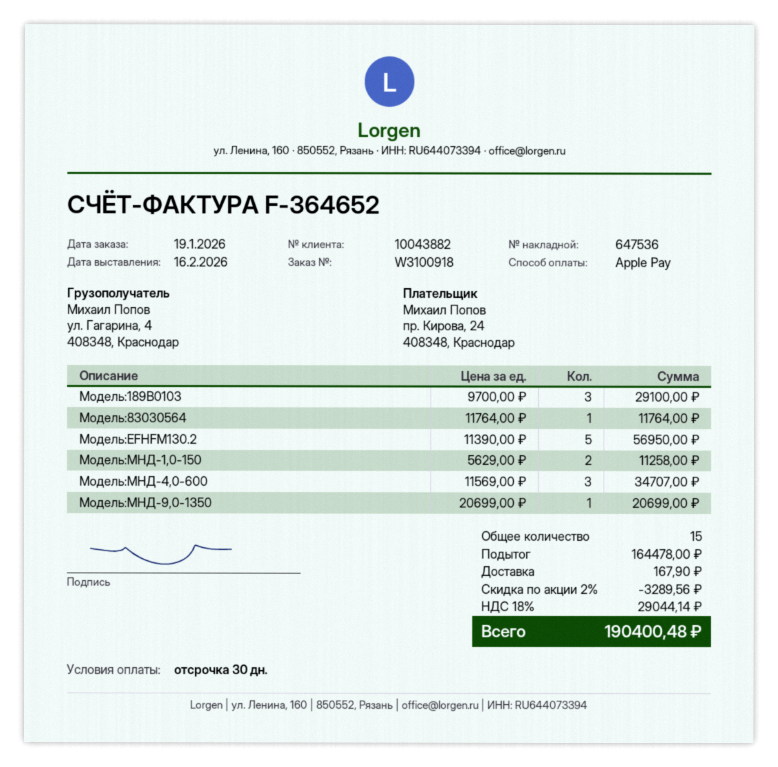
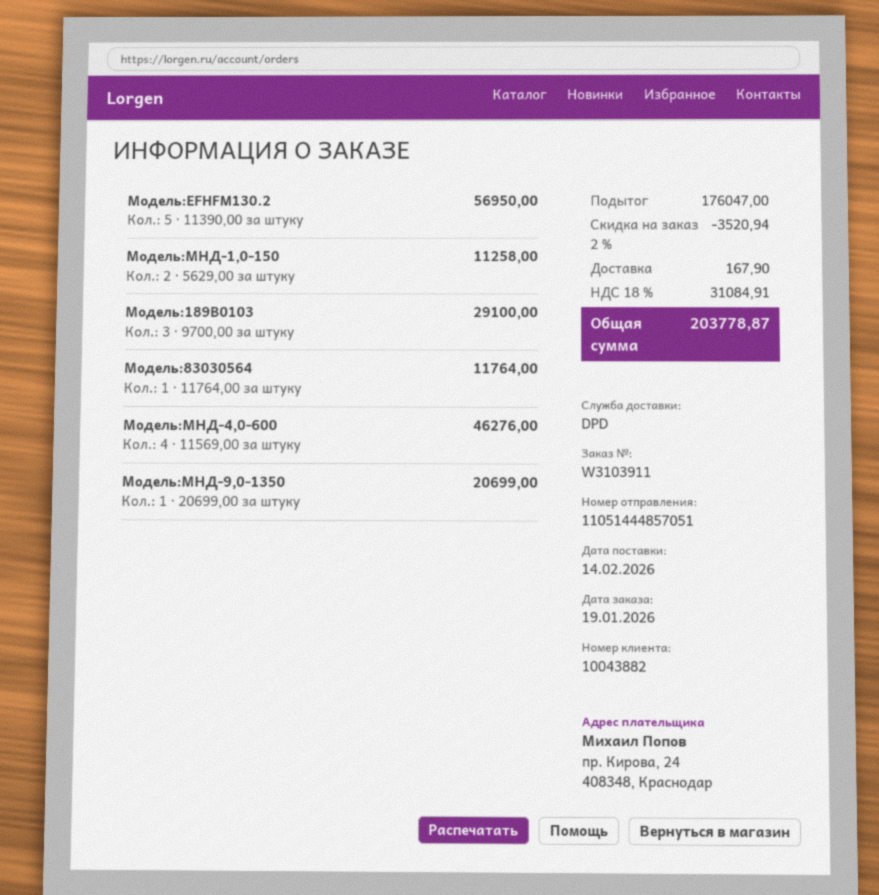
order number: W3100918 -> W3103911
Модель:МНД-4,0-600: 3 x 11569.00 = 34707.00 -> 4 x 11569.00 = 46276.00
subtotal: 164478.00 -> 176047.00
discount: 2% = 3289.56 -> 2% = 3520.94
tax: 18% = 29044.14 -> 18% = 31084.91
total: 190400.48 -> 203778.87

